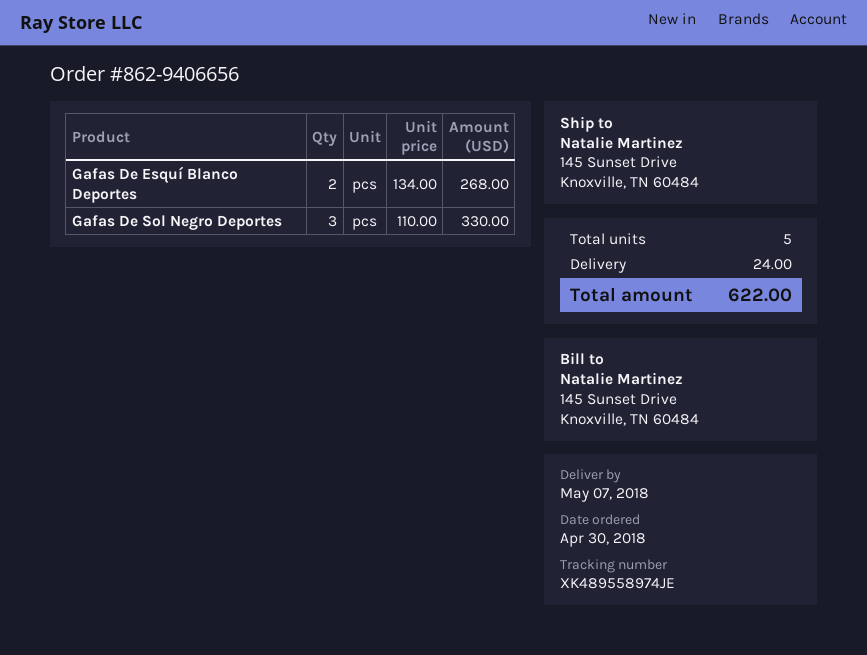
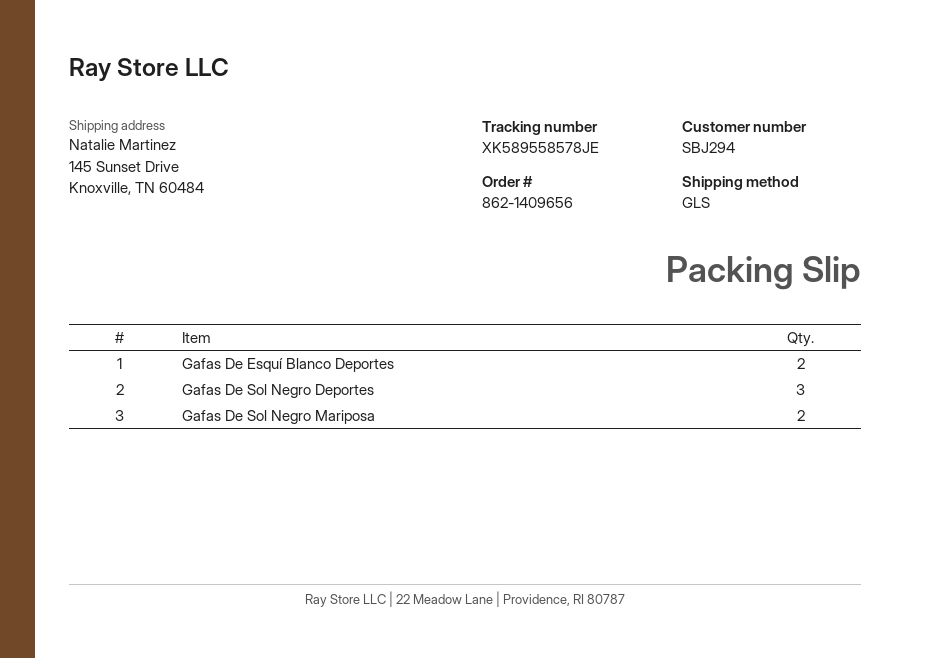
order number: 862-9406656 -> 862-1409656
tracking number: XK489558974JE -> XK589558578JE
Gafas De Sol Negro Mariposa: none -> 2

